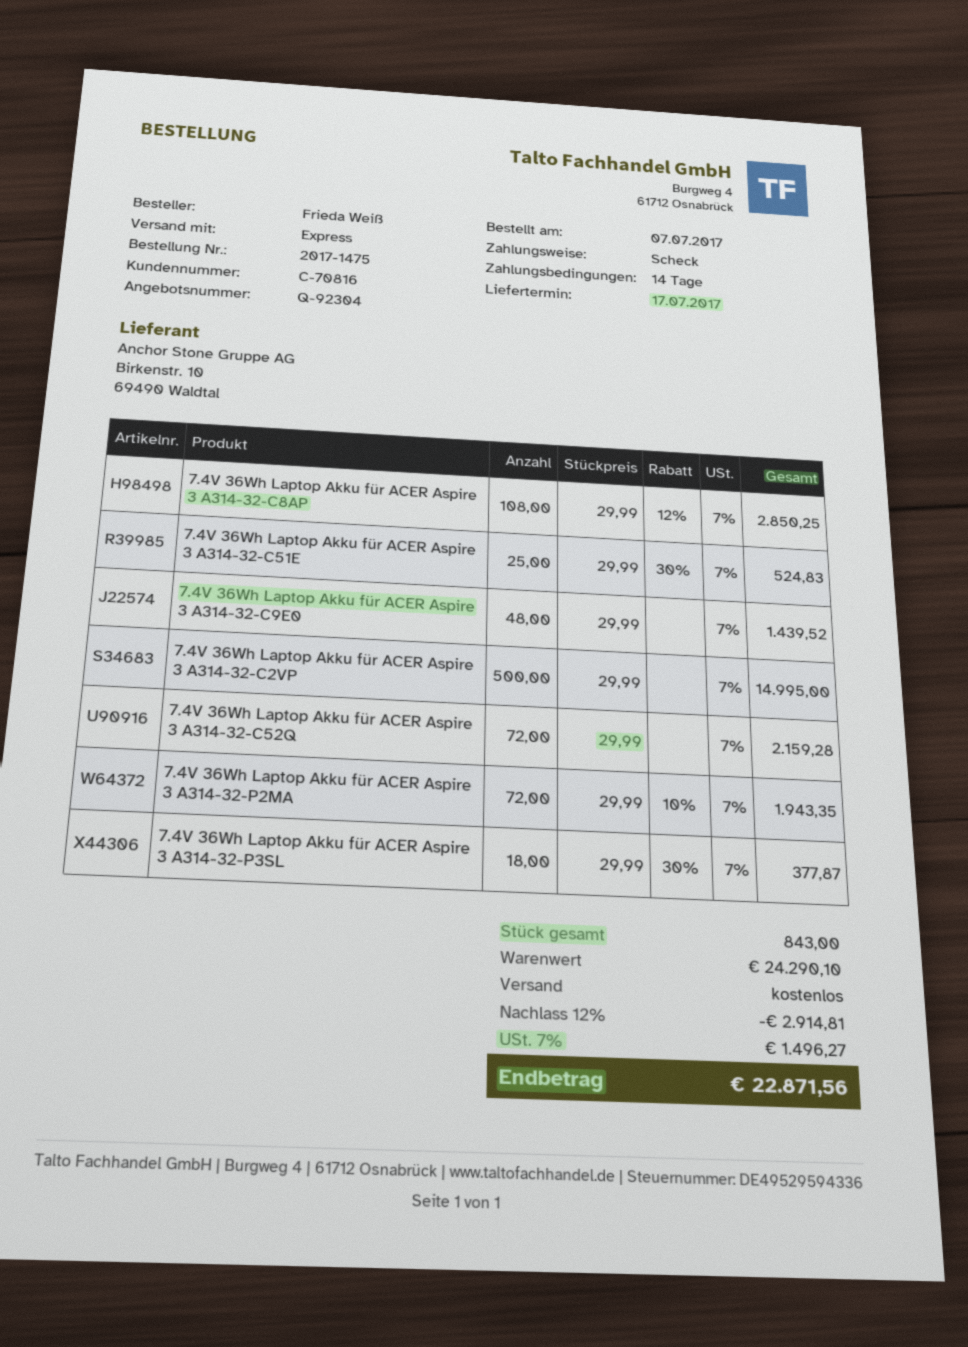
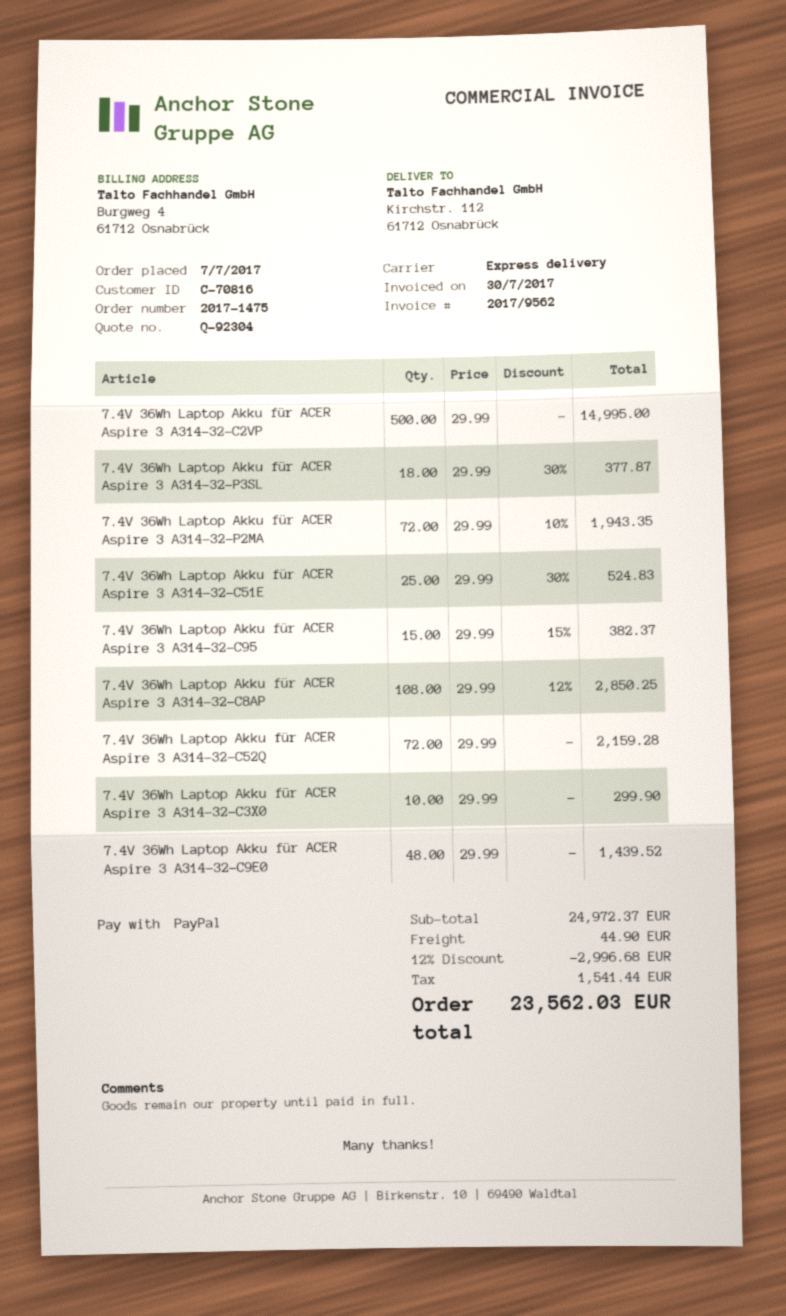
payment method: cheque -> PayPal
7.4V 36Wh Laptop Akku für ACER Aspire 3 A314-32-C95: none -> 15 x 29.99 - 15% = 382.37
7.4V 36Wh Laptop Akku für ACER Aspire 3 A314-32-C3X0: none -> 10 x 29.99 = 299.90
subtotal: 24290.10 -> 24972.37
discount: 12% = 2914.81 -> 12% = 2996.68
shipping: 0.00 -> 44.90
tax: 1496.27 -> 1541.44
total: 22871.56 -> 23562.03

